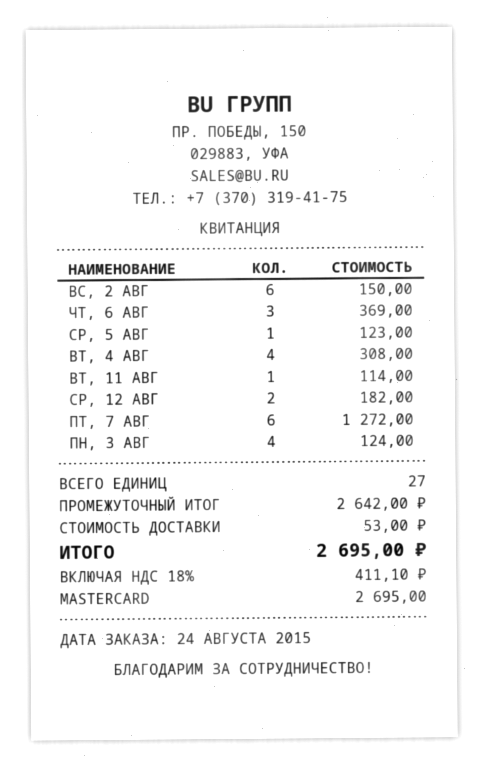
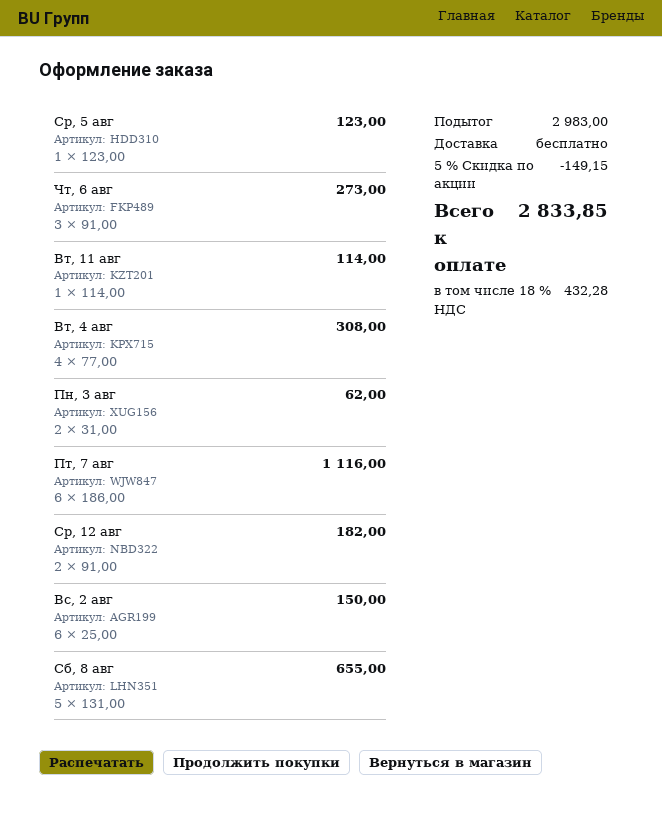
ЧТ, 6 АВГ: 3 for 369.00 -> 3 for 273.00
ПТ, 7 АВГ: 6 for 1272.00 -> 6 for 1116.00
ПН, 3 АВГ: 4 for 124.00 -> 2 for 62.00
Сб, 8 авг: none -> 5 for 655.00
subtotal: 2642.00 -> 2983.00
discount: none -> 5% = 149.15
shipping: 53.00 -> 0.00
tax: 18% = 411.10 -> 18% = 432.28
total: 2695.00 -> 2833.85

